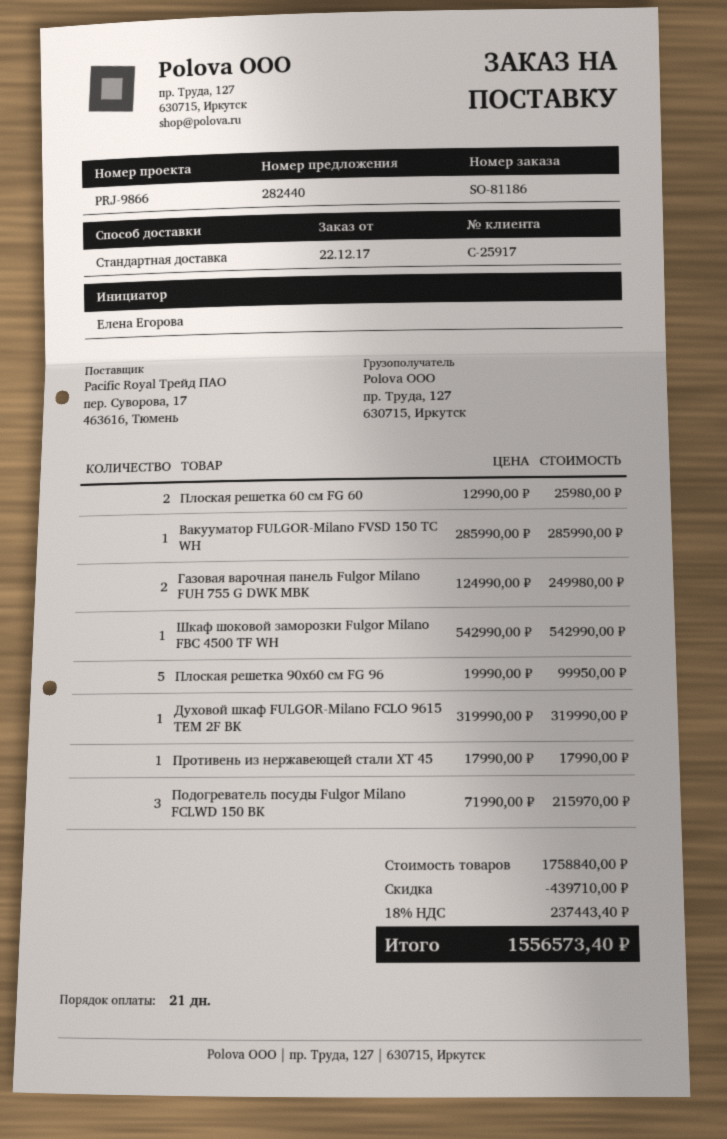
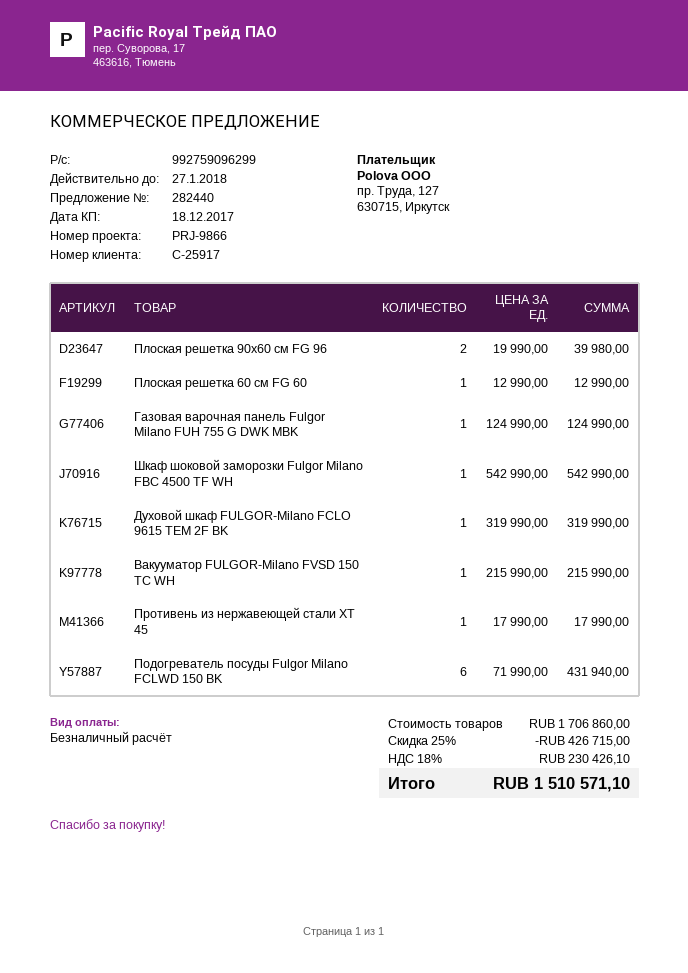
Плоская решетка 60 см FG 60: 2 x 12990.00 = 25980.00 -> 1 x 12990.00 = 12990.00
Вакууматор FULGOR-Milano FVSD 150 TC WH: 1 x 285990.00 = 285990.00 -> 1 x 215990.00 = 215990.00
Газовая варочная панель Fulgor Milano FUH 755 G DWK MBK: 2 x 124990.00 = 249980.00 -> 1 x 124990.00 = 124990.00
Плоская решетка 90х60 см FG 96: 5 x 19990.00 = 99950.00 -> 2 x 19990.00 = 39980.00
Подогреватель посуды Fulgor Milano FCLWD 150 BK: 3 x 71990.00 = 215970.00 -> 6 x 71990.00 = 431940.00
subtotal: 1758840.00 -> 1706860.00
discount: 439710.00 -> 426715.00
tax: 18% = 237443.40 -> 18% = 230426.10
total: 1556573.40 -> 1510571.10

